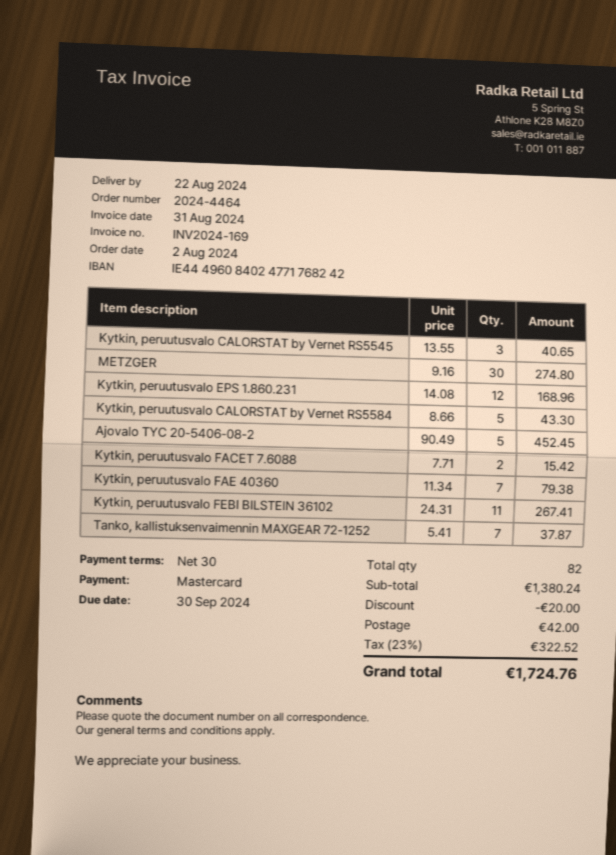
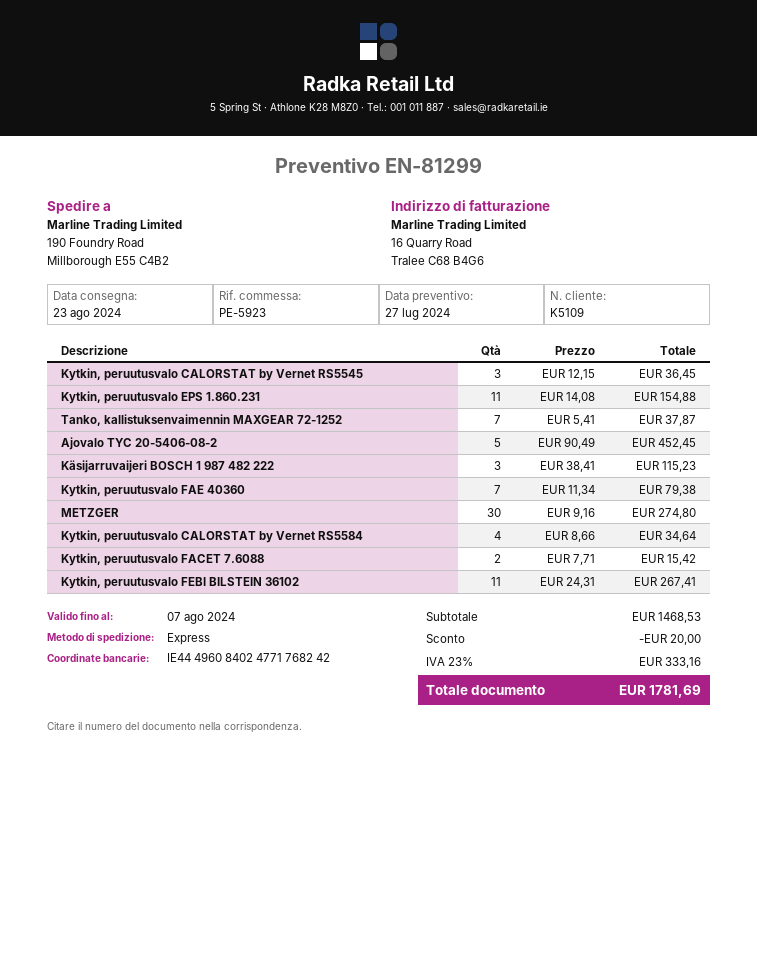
delivery date: 2024-08-22 -> 2024-08-23
Kytkin, peruutusvalo CALORSTAT by Vernet RS5545: 3 x 13.55 = 40.65 -> 3 x 12.15 = 36.45
Kytkin, peruutusvalo EPS 1.860.231: 12 x 14.08 = 168.96 -> 11 x 14.08 = 154.88
Kytkin, peruutusvalo CALORSTAT by Vernet RS5584: 5 x 8.66 = 43.30 -> 4 x 8.66 = 34.64
Käsijarruvaijeri BOSCH 1 987 482 222: none -> 3 x 38.41 = 115.23
subtotal: 1380.24 -> 1468.53
shipping: 42.00 -> none
tax: 23% = 322.52 -> 23% = 333.16
total: 1724.76 -> 1781.69

